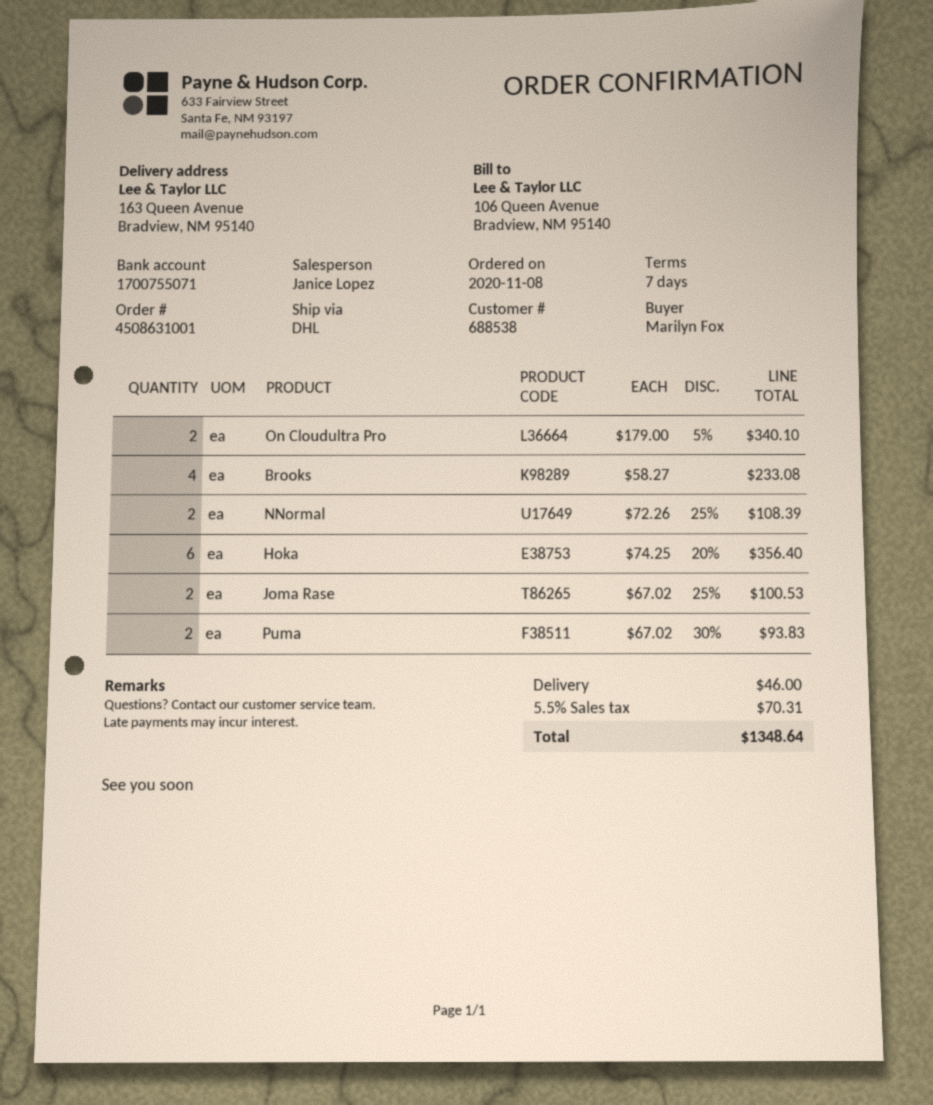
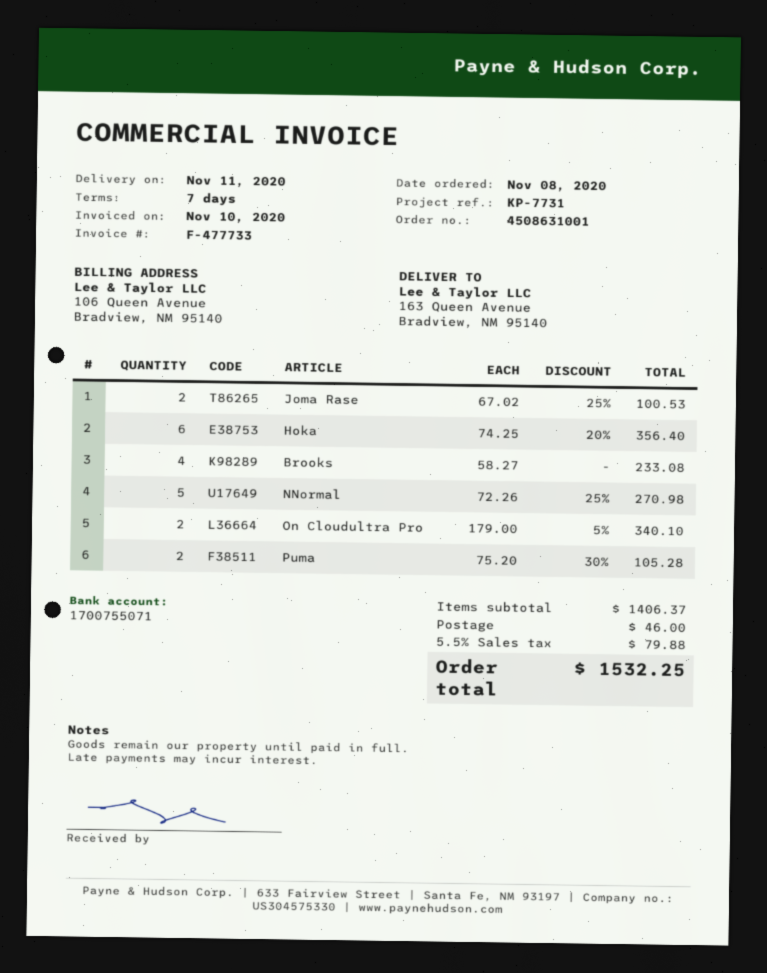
NNormal: 2 x 72.26 - 25% = 108.39 -> 5 x 72.26 - 25% = 270.98
Puma: 2 x 67.02 - 30% = 93.83 -> 2 x 75.20 - 30% = 105.28
tax: 5.5% = 70.31 -> 5.5% = 79.88
total: 1348.64 -> 1532.25

